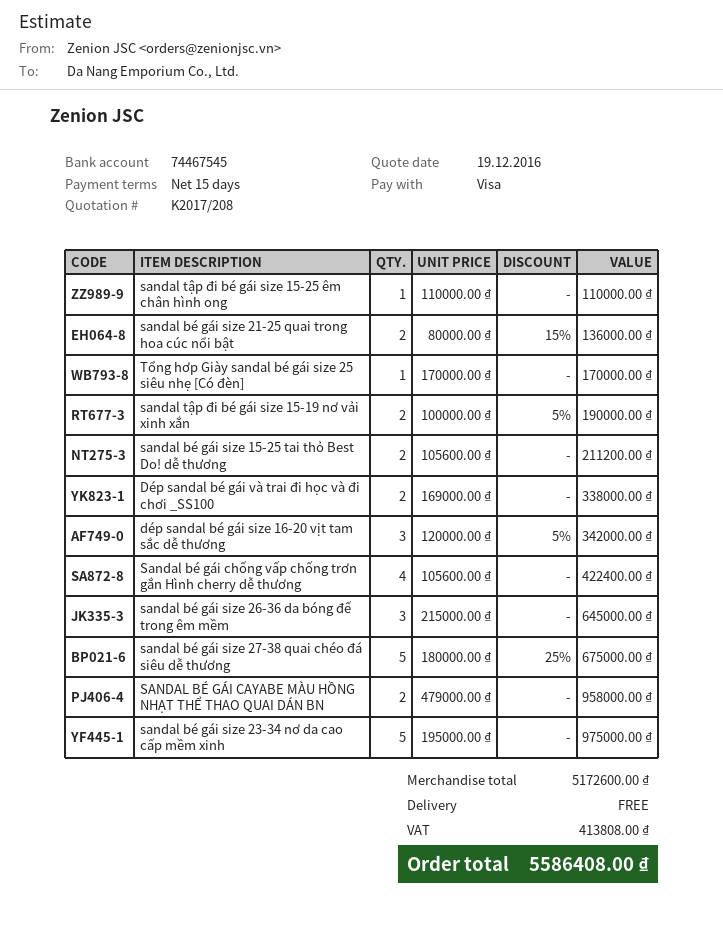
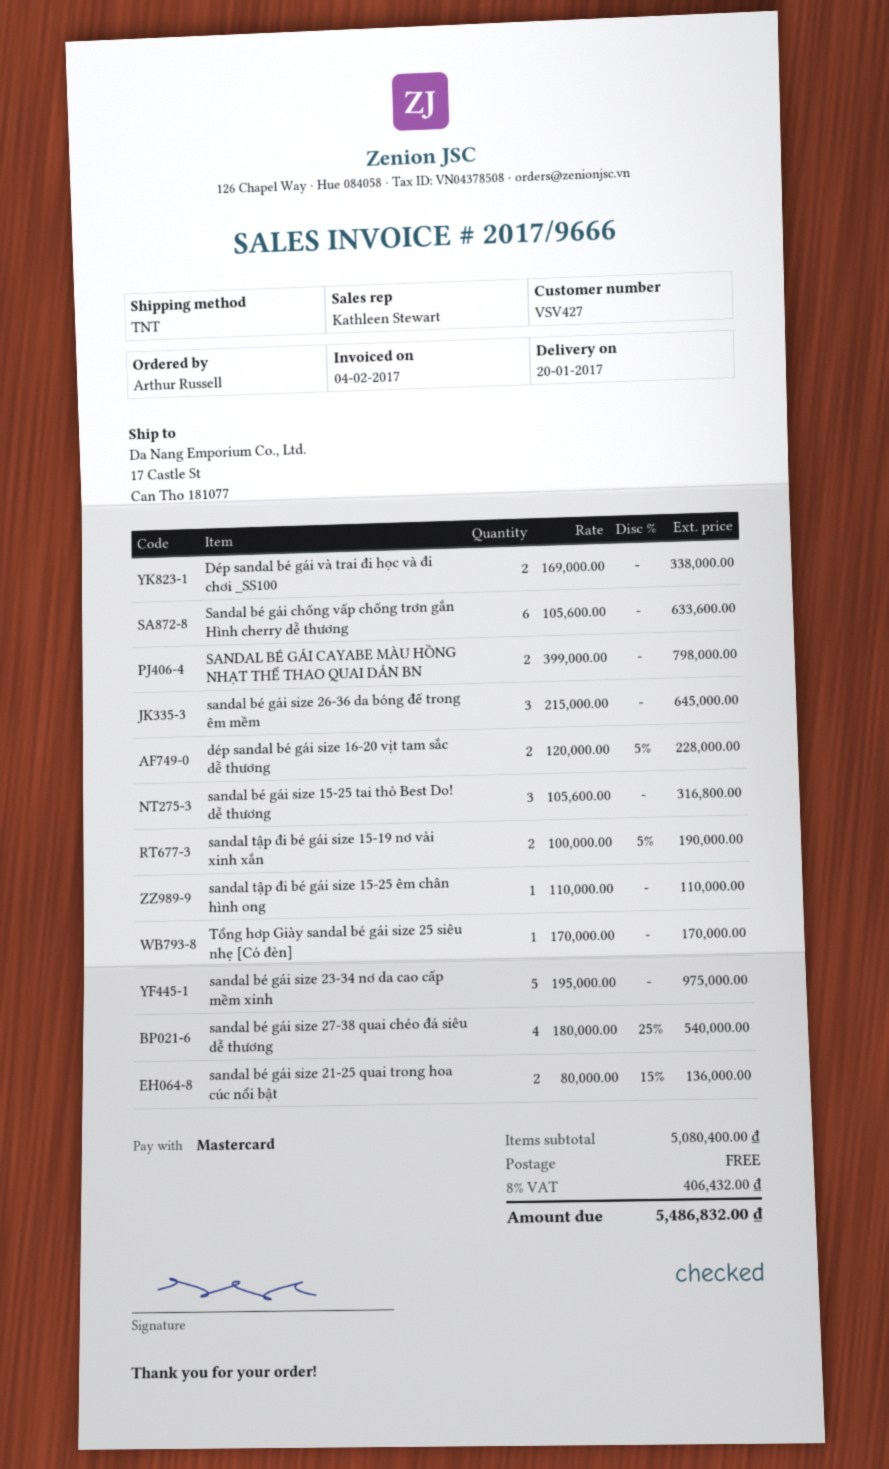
payment method: Visa -> Mastercard
sandal bé gái size 15-25 tai thỏ Best Do! dễ thương: 2 x 105600.00 = 211200.00 -> 3 x 105600.00 = 316800.00
dép sandal bé gái size 16-20 vịt tam sắc dễ thương: 3 x 120000.00 - 5% = 342000.00 -> 2 x 120000.00 - 5% = 228000.00
Sandal bé gái chống vấp chống trơn gắn Hình cherry dễ thương: 4 x 105600.00 = 422400.00 -> 6 x 105600.00 = 633600.00
sandal bé gái size 27-38 quai chéo đá siêu dễ thương: 5 x 180000.00 - 25% = 675000.00 -> 4 x 180000.00 - 25% = 540000.00
SANDAL BÉ GÁI CAYABE MÀU HỒNG NHẠT THỂ THAO QUAI DÁN BN: 2 x 479000.00 = 958000.00 -> 2 x 399000.00 = 798000.00
subtotal: 5172600.00 -> 5080400.00
tax: 413808.00 -> 406432.00
total: 5586408.00 -> 5486832.00

